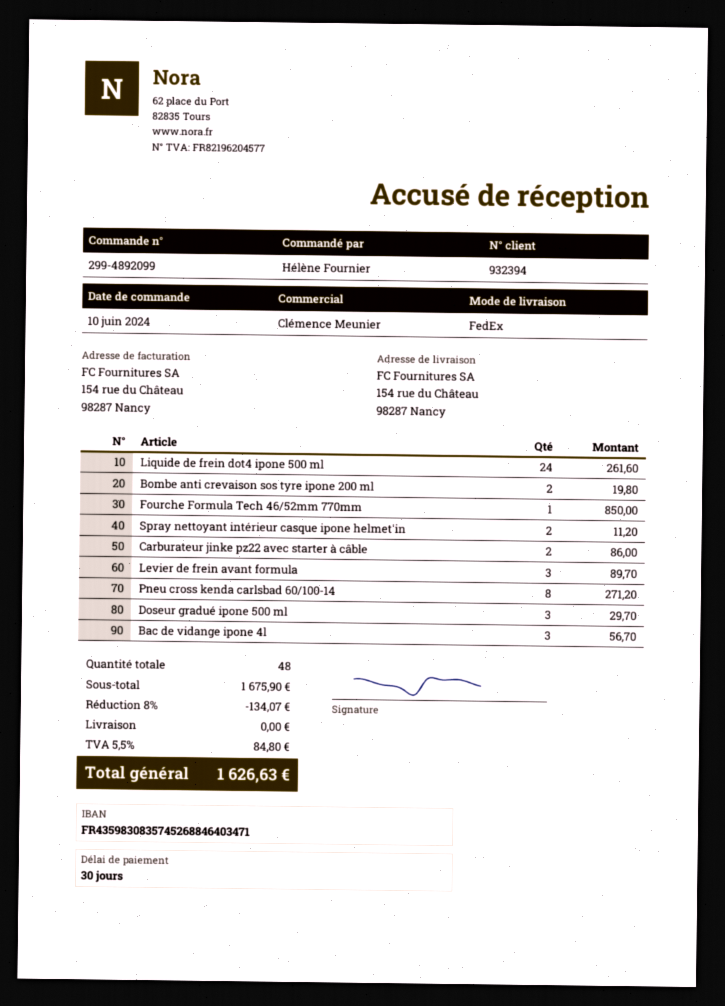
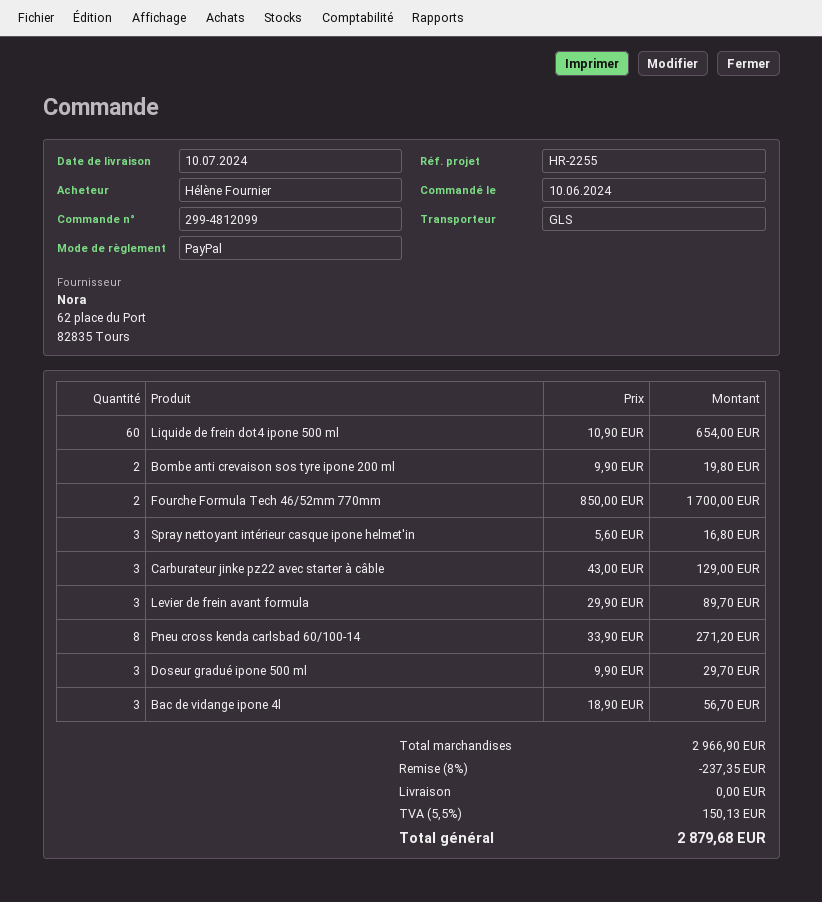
order number: 299-4892099 -> 299-4812099
shipping method: FedEx -> GLS
Liquide de frein dot4 ipone 500 ml: 24 for 261.60 -> 60 for 654.00
Fourche Formula Tech 46/52mm 770mm: 1 for 850.00 -> 2 for 1700.00
Spray nettoyant intérieur casque ipone helmet'in: 2 for 11.20 -> 3 for 16.80
Carburateur jinke pz22 avec starter à câble: 2 for 86.00 -> 3 for 129.00
subtotal: 1675.90 -> 2966.90
discount: 8% = 134.07 -> 8% = 237.35
tax: 5.5% = 84.80 -> 5.5% = 150.13
total: 1626.63 -> 2879.68

